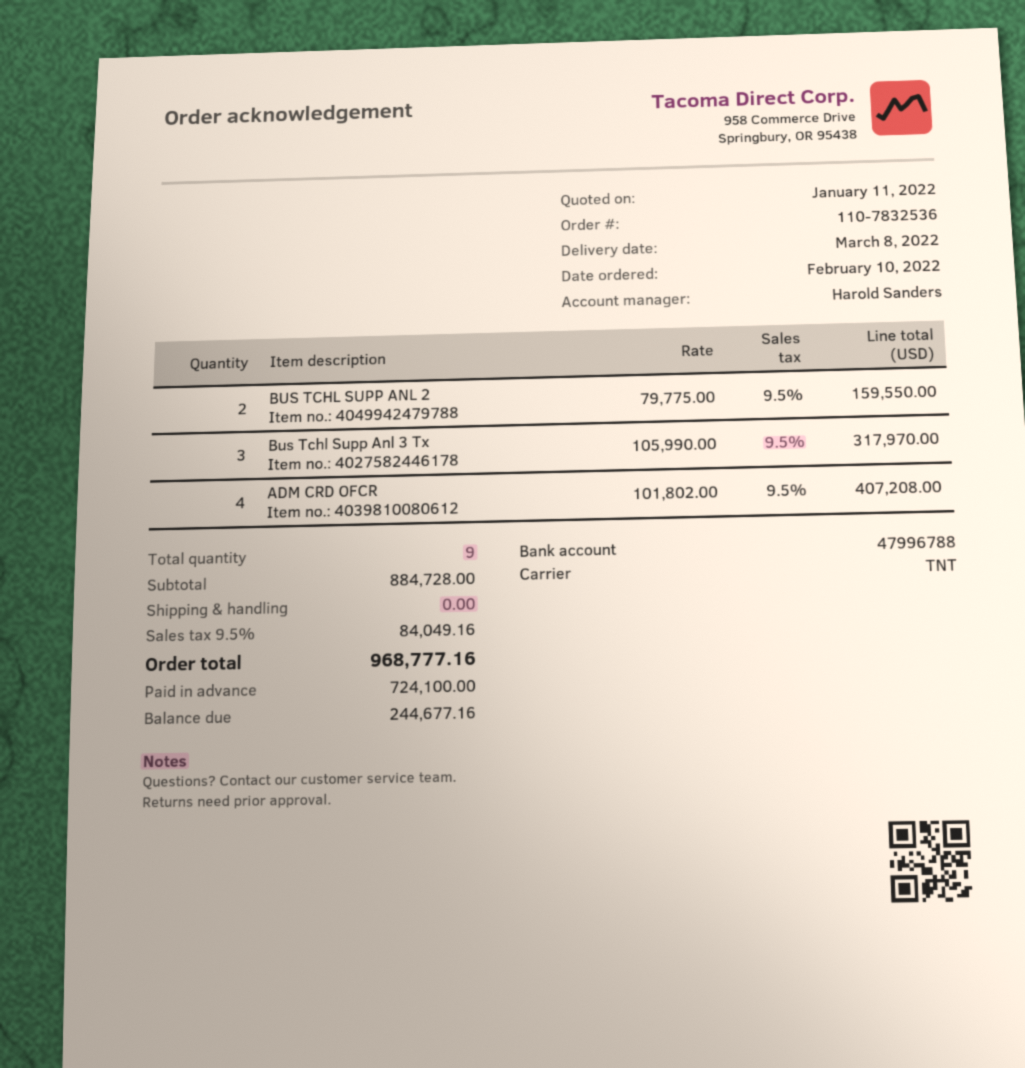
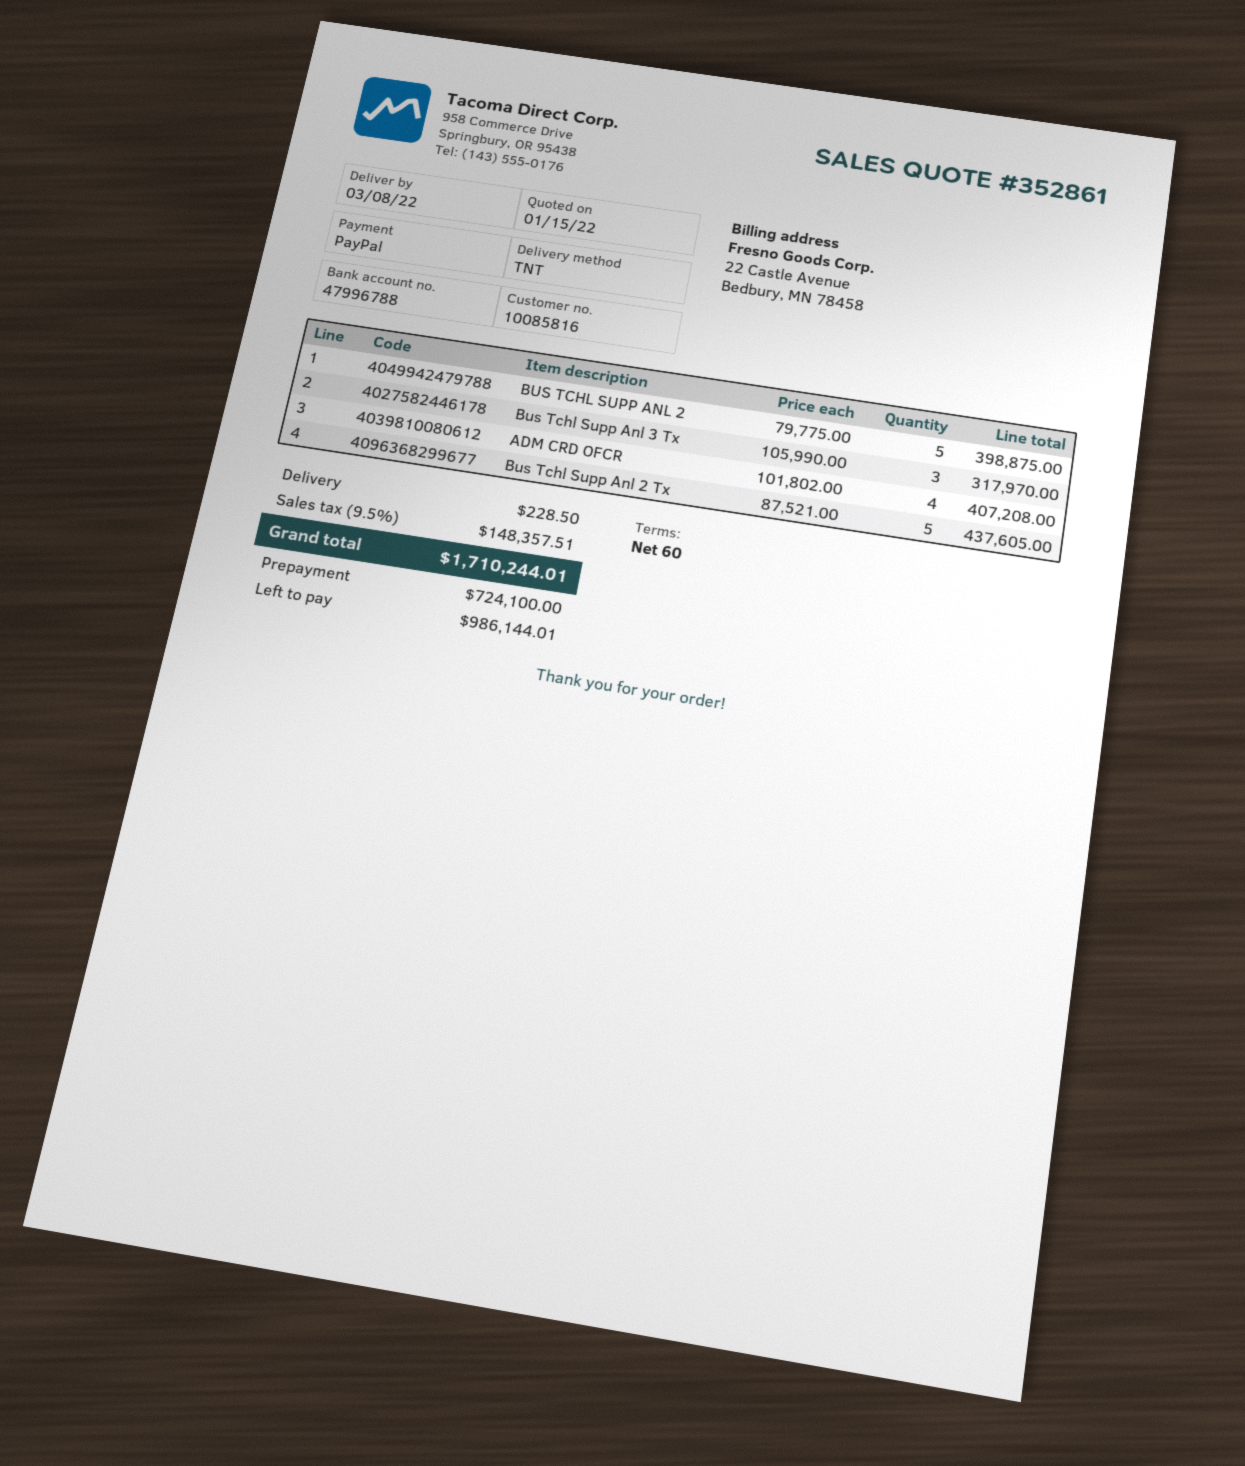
quote date: 2022-01-11 -> 2022-01-15
BUS TCHL SUPP ANL 2: 2 x 79775.00 = 159550.00 -> 5 x 79775.00 = 398875.00
Bus Tchl Supp Anl 2 Tx: none -> 5 x 87521.00 = 437605.00
shipping: 0.00 -> 228.50
tax: 9.5% = 84049.16 -> 9.5% = 148357.51
total: 968777.16 -> 1710244.01
balance: 244677.16 -> 986144.01

